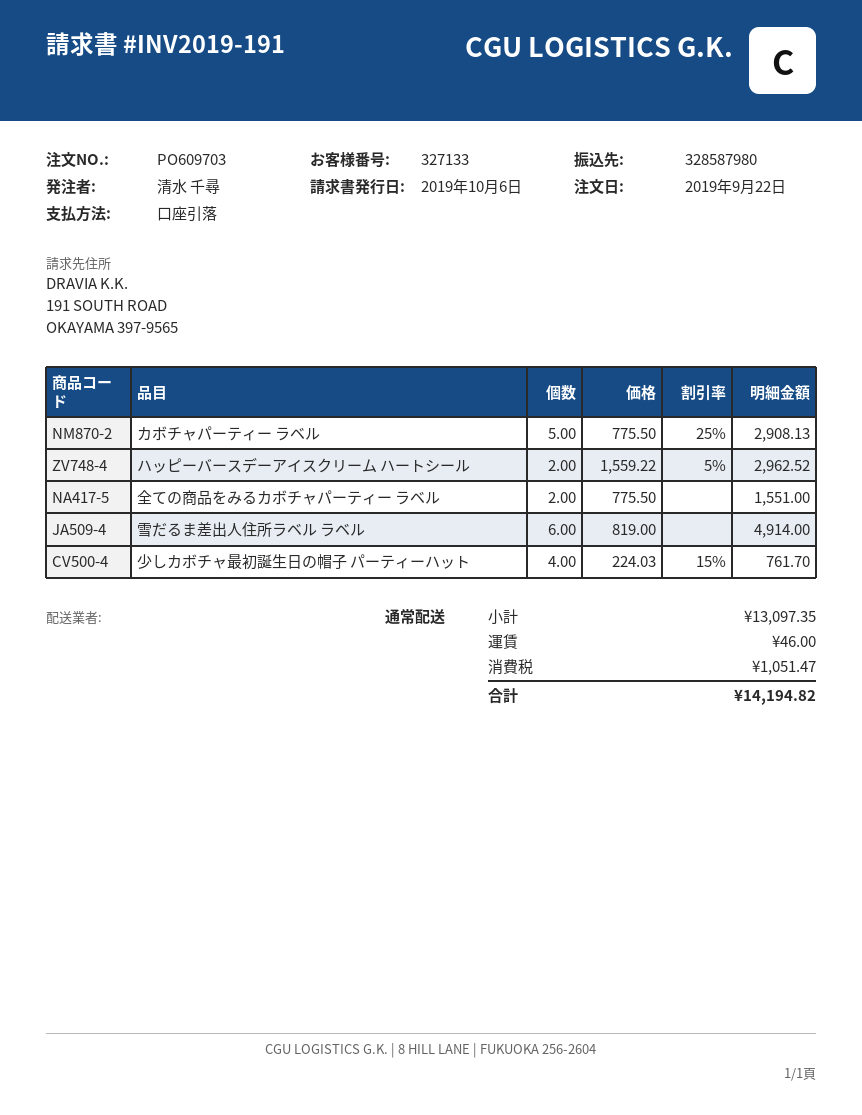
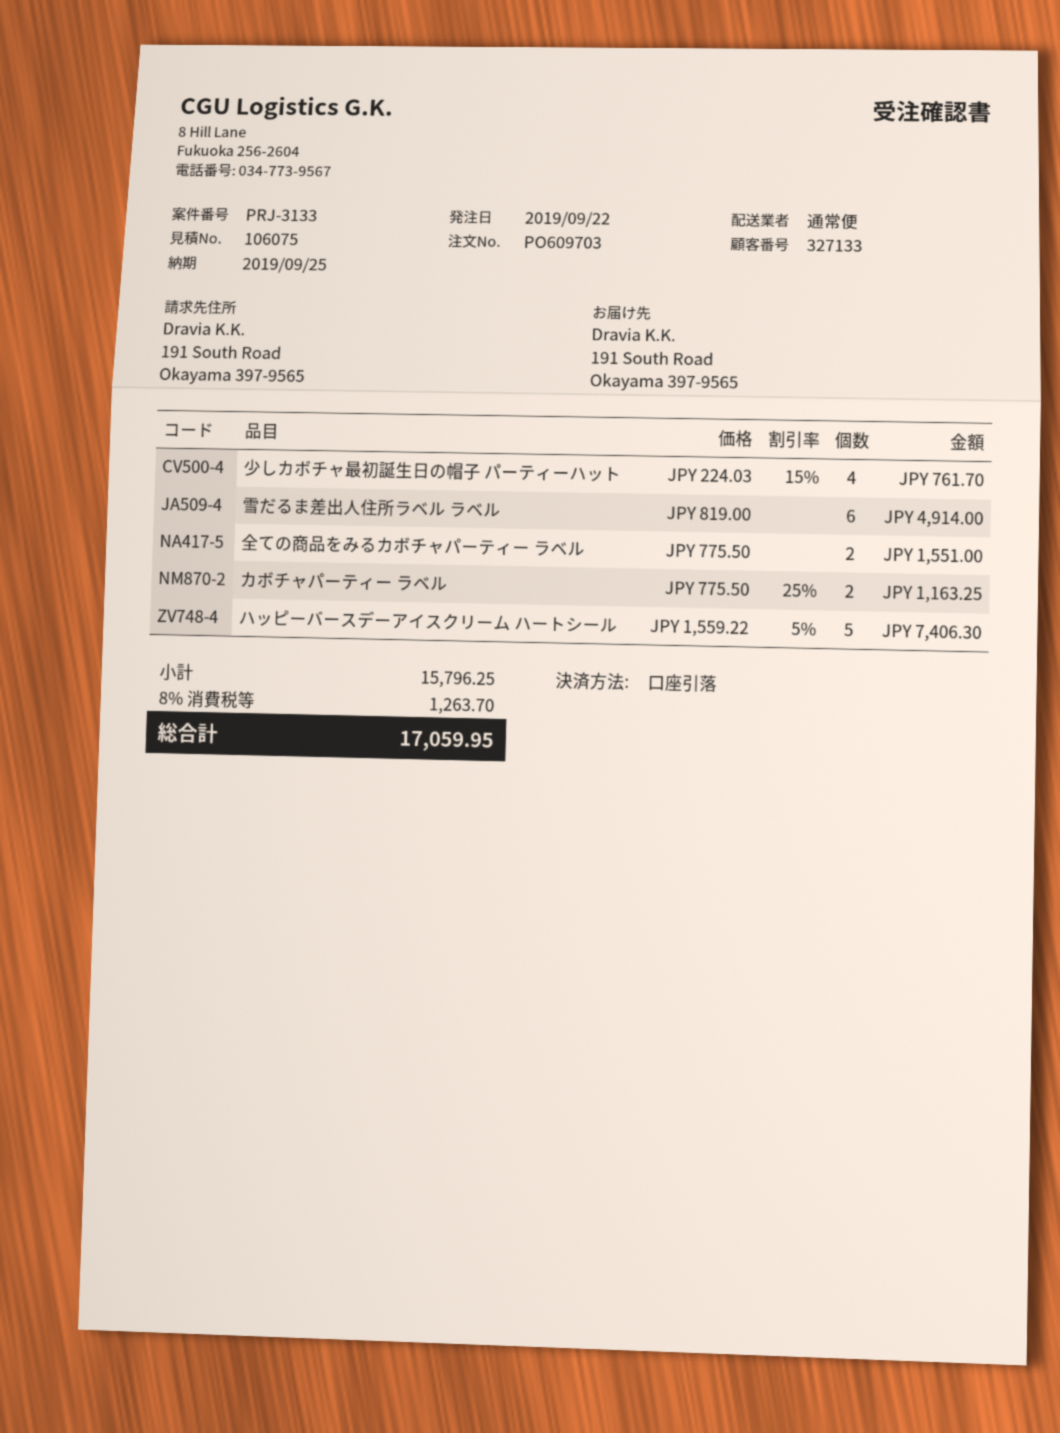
カボチャパーティー ラベル: 5 x 775.50 - 25% = 2908.13 -> 2 x 775.50 - 25% = 1163.25
ハッピーバースデーアイスクリーム ハートシール: 2 x 1559.22 - 5% = 2962.52 -> 5 x 1559.22 - 5% = 7406.30
subtotal: 13097.35 -> 15796.25
shipping: 46.00 -> none
tax: 1051.47 -> 1263.70
total: 14194.82 -> 17059.95

